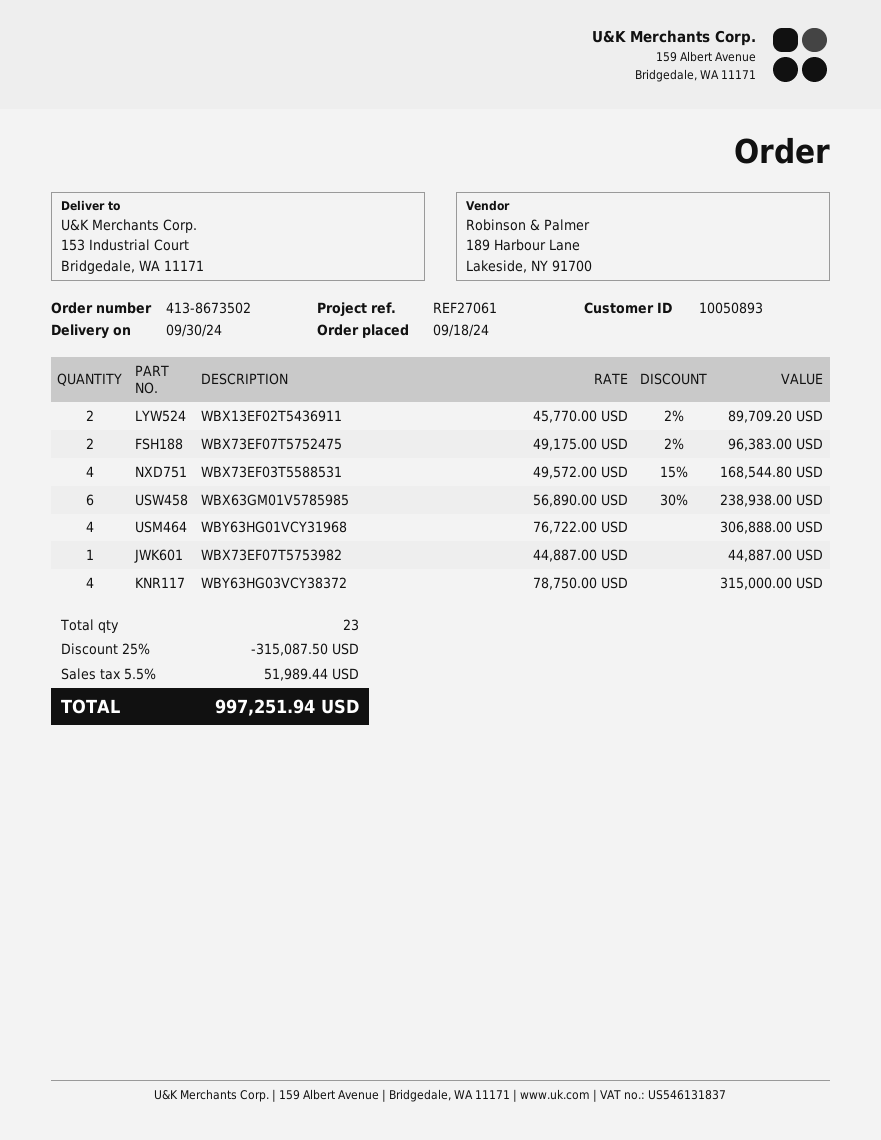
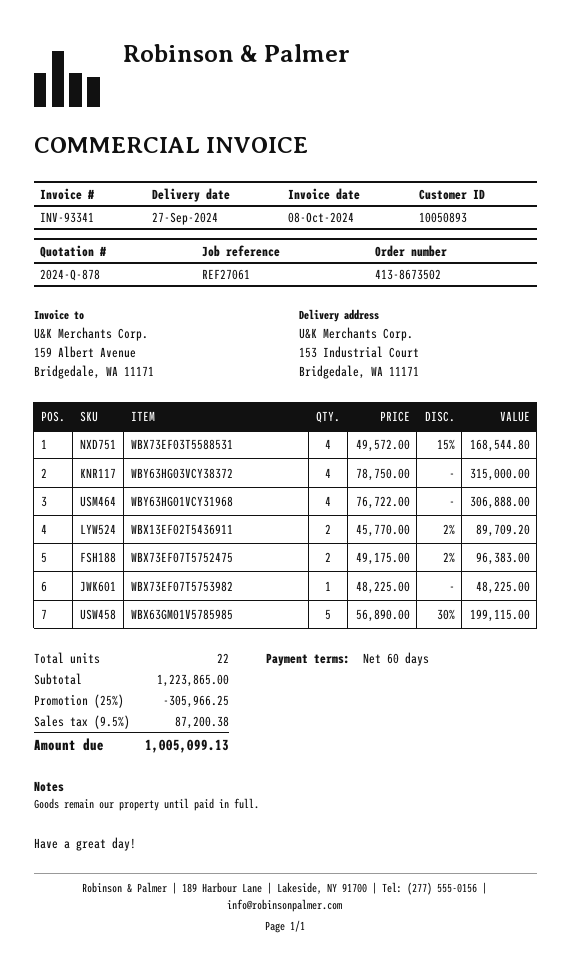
delivery date: 2024-09-30 -> 2024-09-27
WBX63GM01V5785985: 6 x 56890.00 - 30% = 238938.00 -> 5 x 56890.00 - 30% = 199115.00
WBX73EF07T5753982: 1 x 44887.00 = 44887.00 -> 1 x 48225.00 = 48225.00
total quantity: 23 -> 22
discount: 25% = 315087.50 -> 25% = 305966.25
tax: 5.5% = 51989.44 -> 9.5% = 87200.38
total: 997251.94 -> 1005099.13

